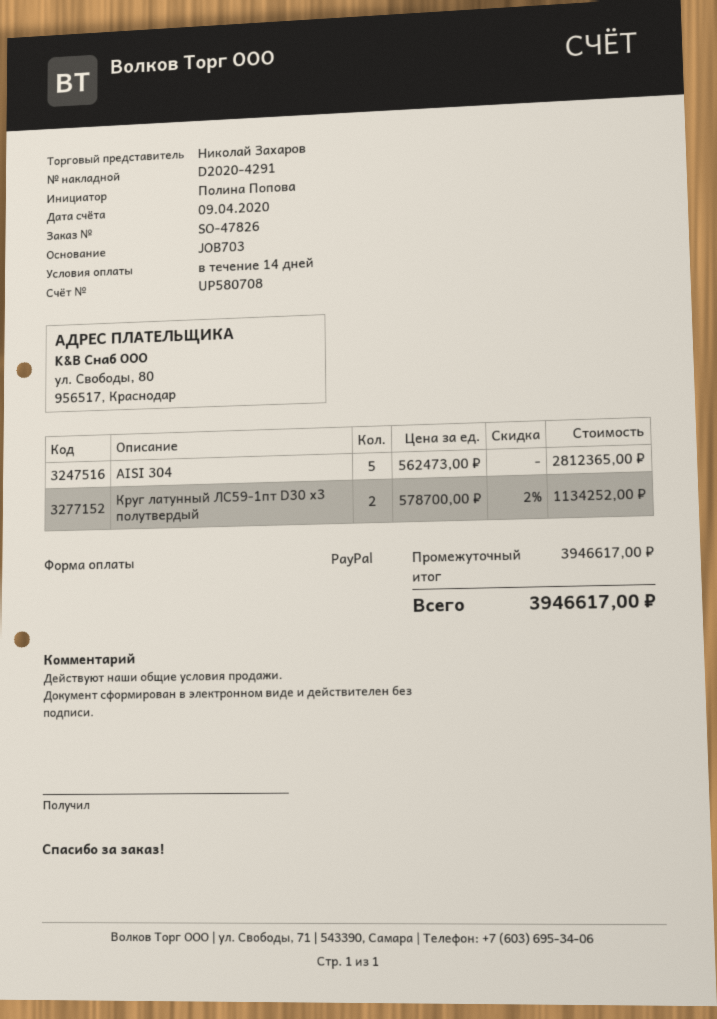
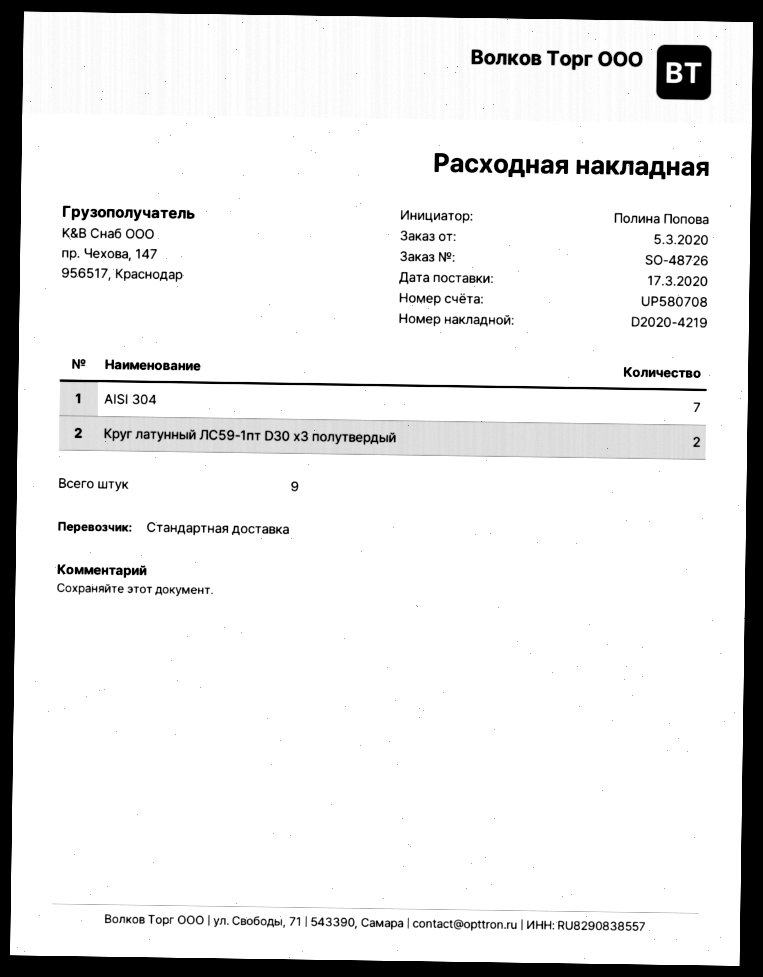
order number: SO-47826 -> SO-48726
delivery note number: D2020-4291 -> D2020-4219
AISI 304: 5 -> 7

